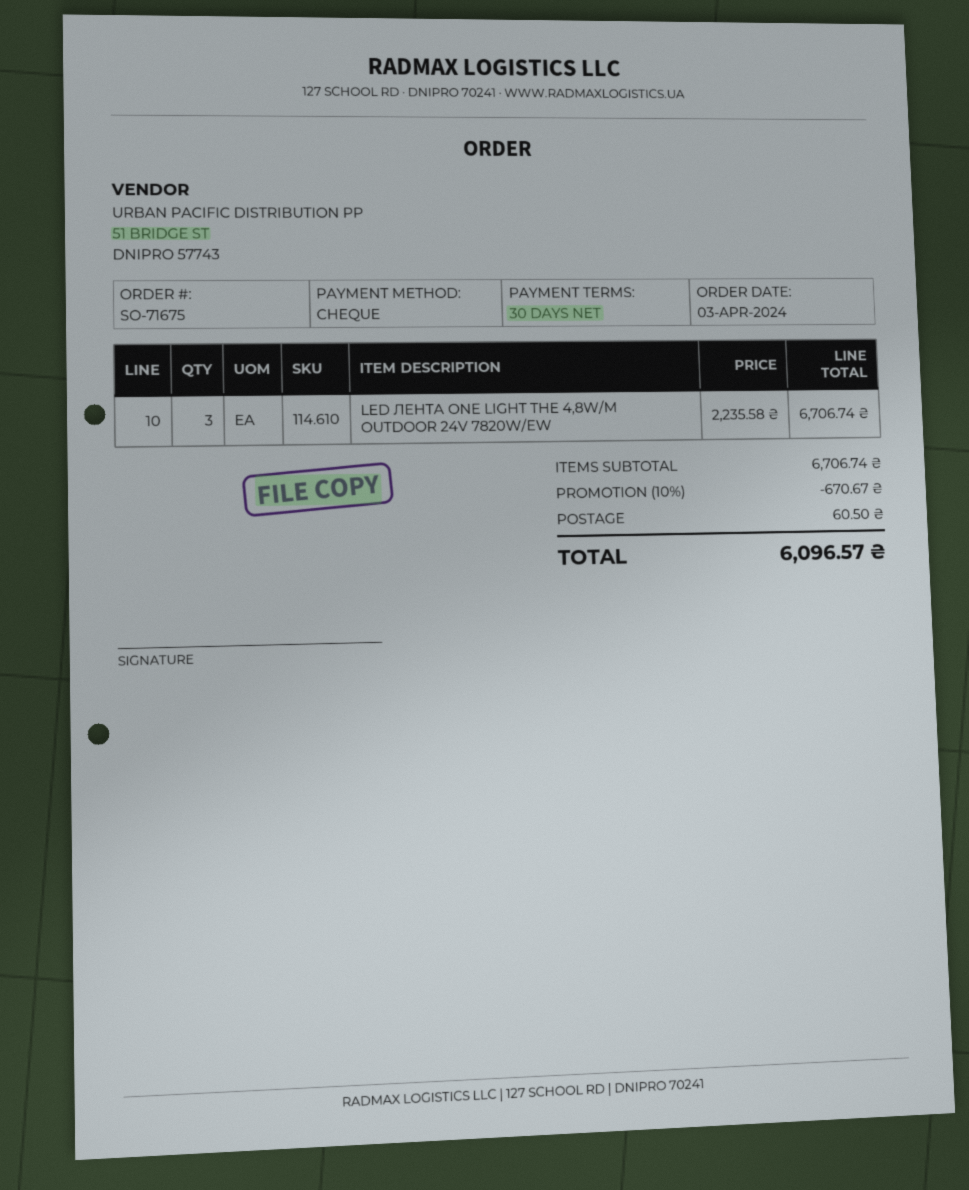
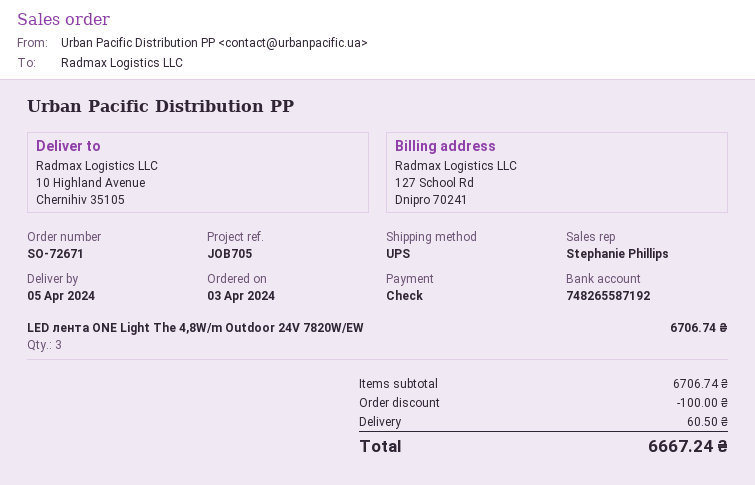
order number: SO-71675 -> SO-72671
discount: 670.67 -> 100.00
total: 6096.57 -> 6667.24

